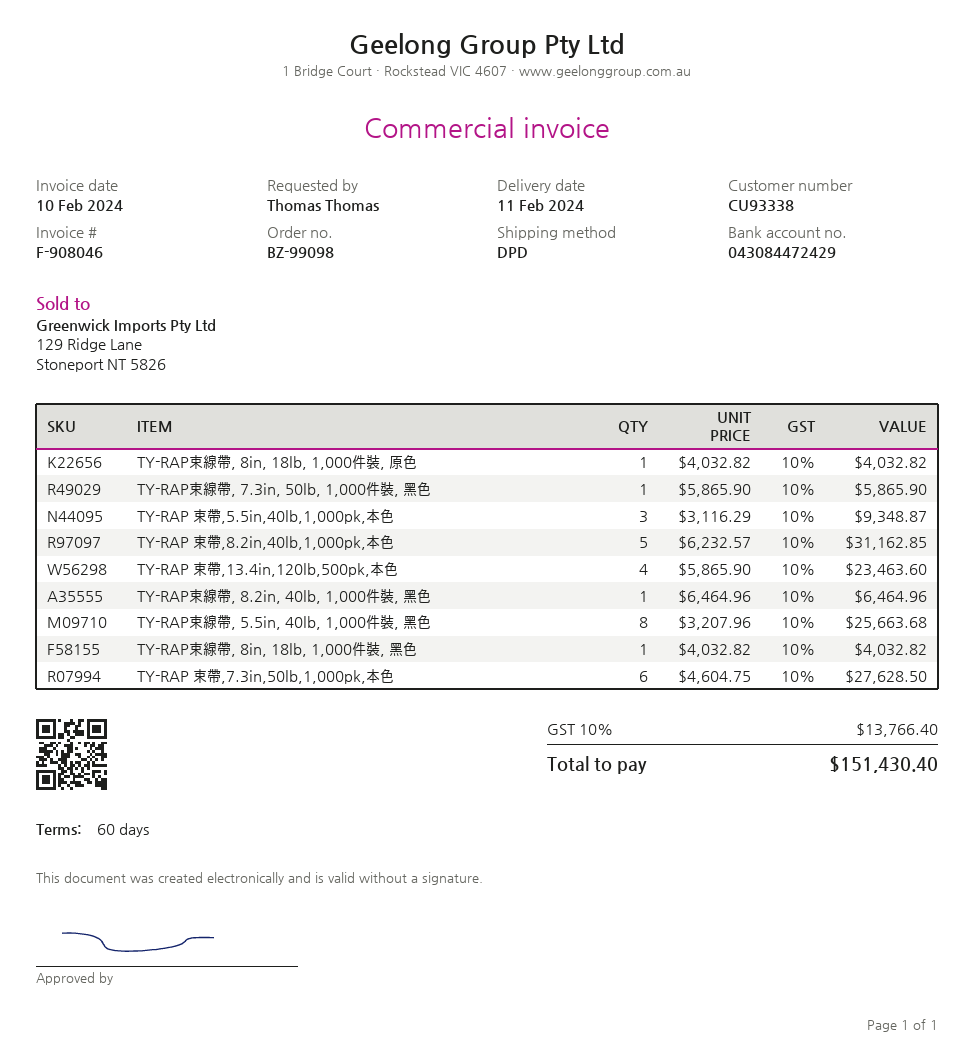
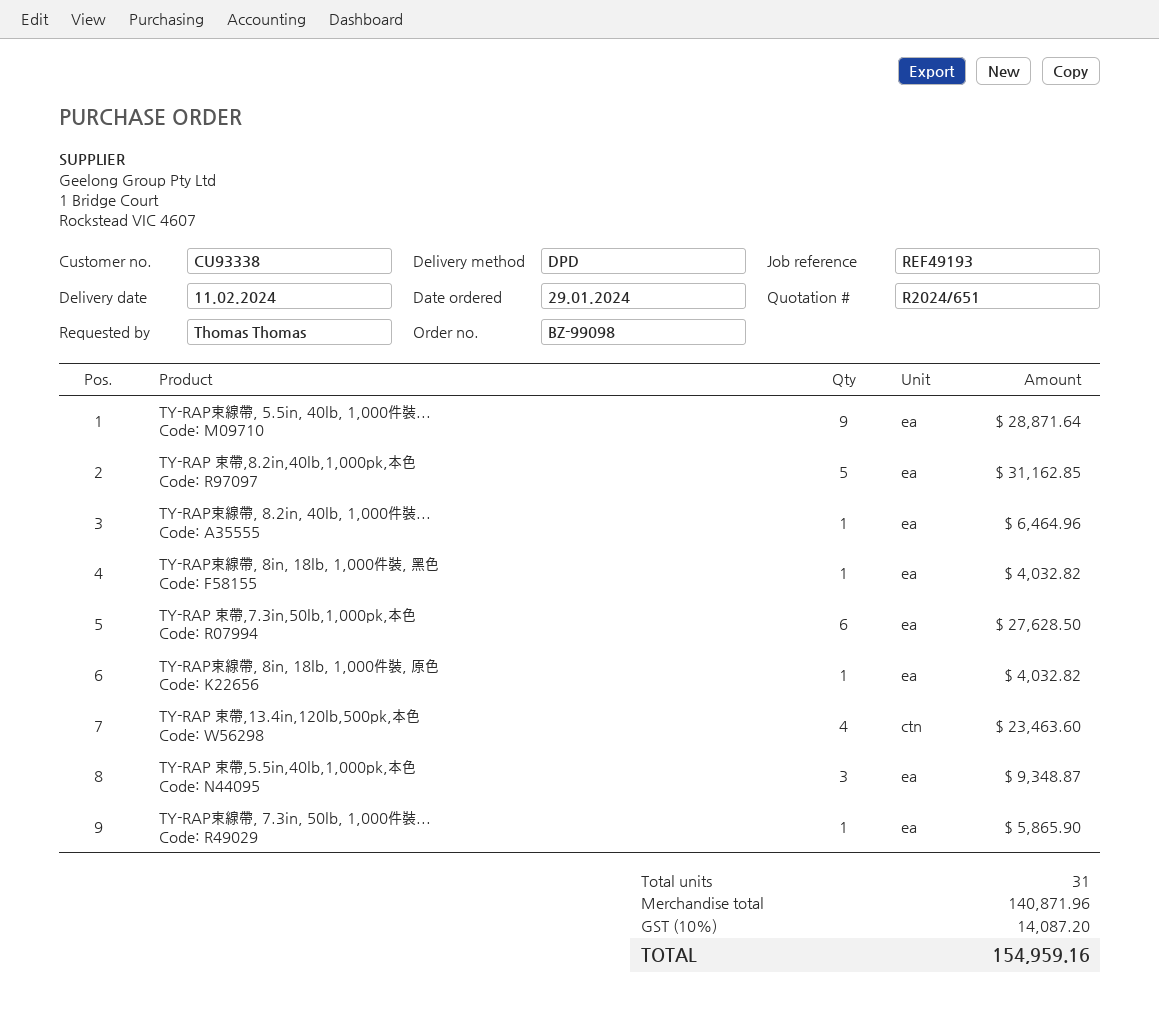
TY-RAP束線帶, 5.5in, 40lb, 1,000件裝, 黑色: 8 for 25663.68 -> 9 for 28871.64
tax: 10% = 13766.40 -> 10% = 14087.20
total: 151430.40 -> 154959.16

